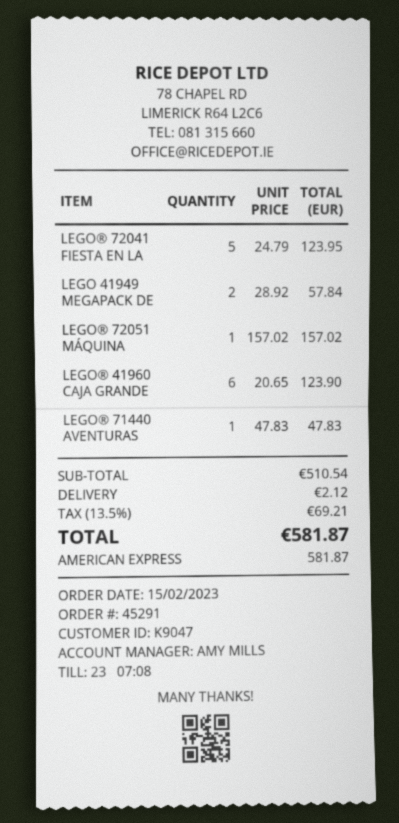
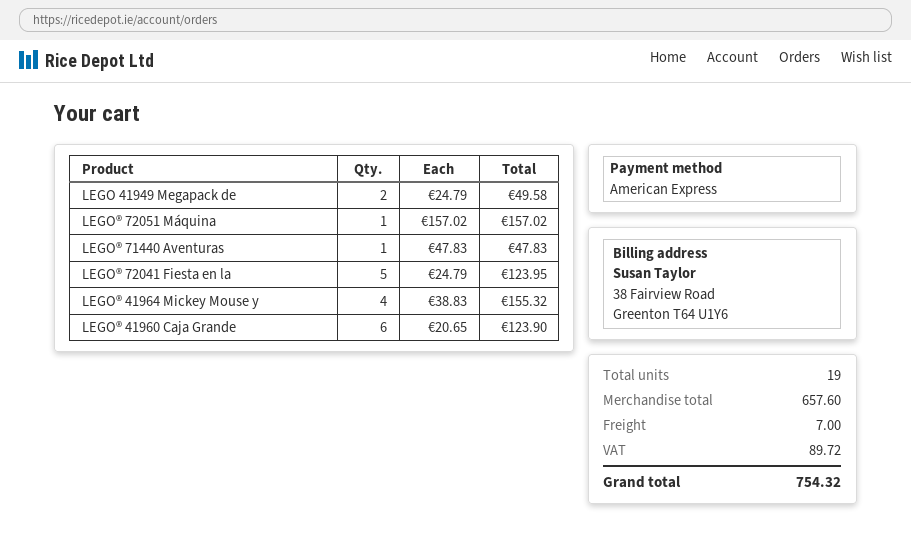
LEGO 41949 MEGAPACK DE: 2 x 28.92 = 57.84 -> 2 x 24.79 = 49.58
LEGO® 41964 Mickey Mouse y: none -> 4 x 38.83 = 155.32
subtotal: 510.54 -> 657.60
shipping: 2.12 -> 7.00
tax: 69.21 -> 89.72
total: 581.87 -> 754.32

